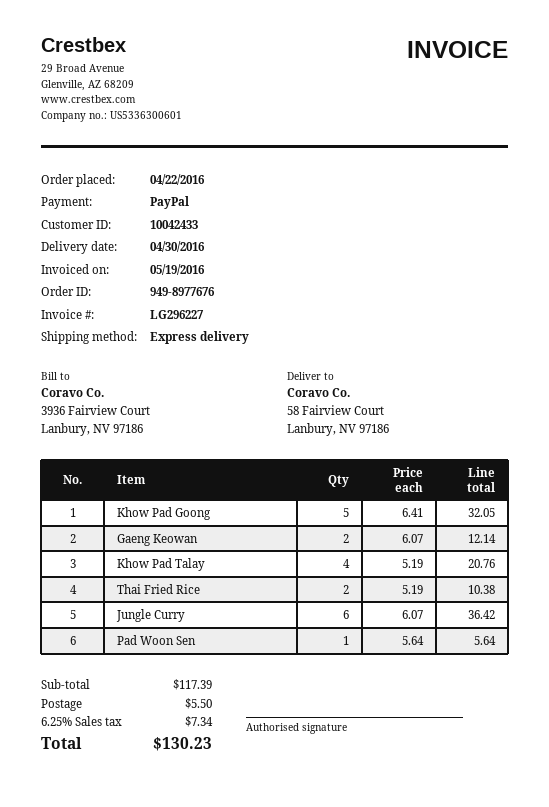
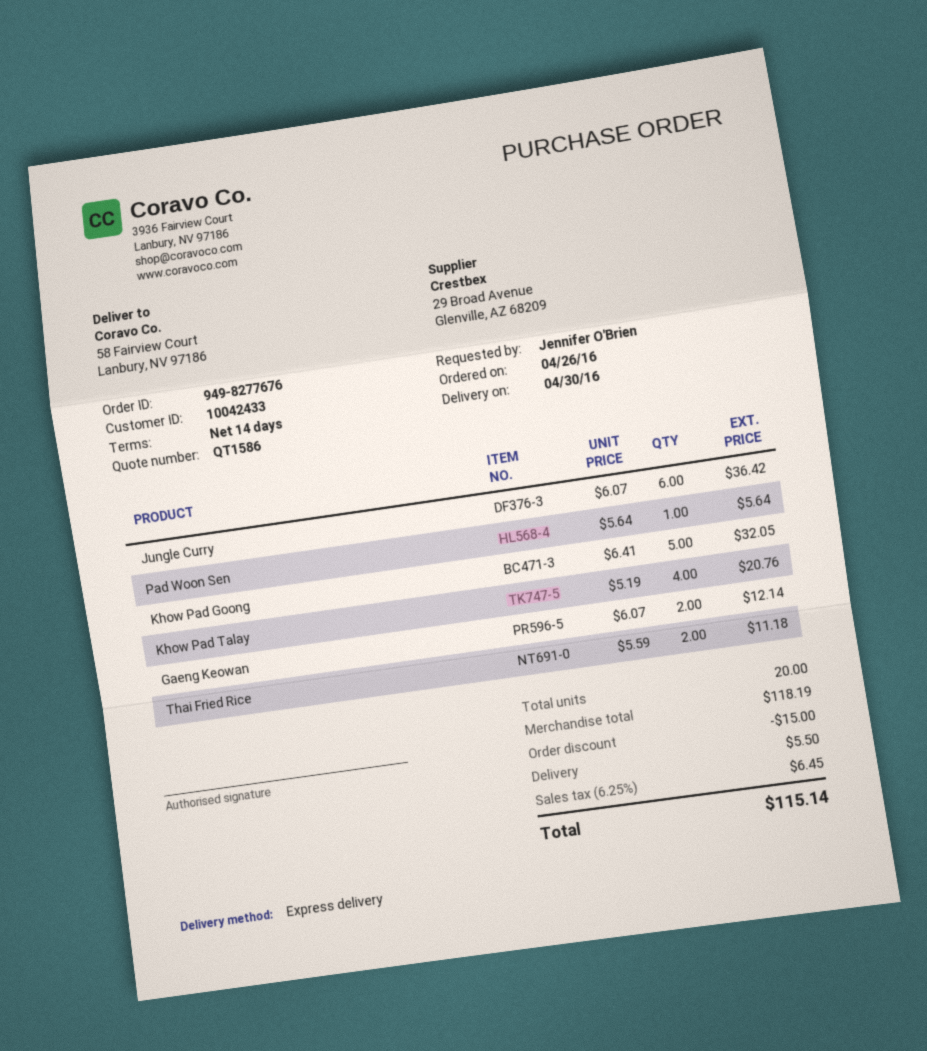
order number: 949-8977676 -> 949-8277676
order date: 2016-04-22 -> 2016-04-26
Thai Fried Rice: 2 x 5.19 = 10.38 -> 2 x 5.59 = 11.18
subtotal: 117.39 -> 118.19
discount: none -> 15.00
tax: 6.25% = 7.34 -> 6.25% = 6.45
total: 130.23 -> 115.14

